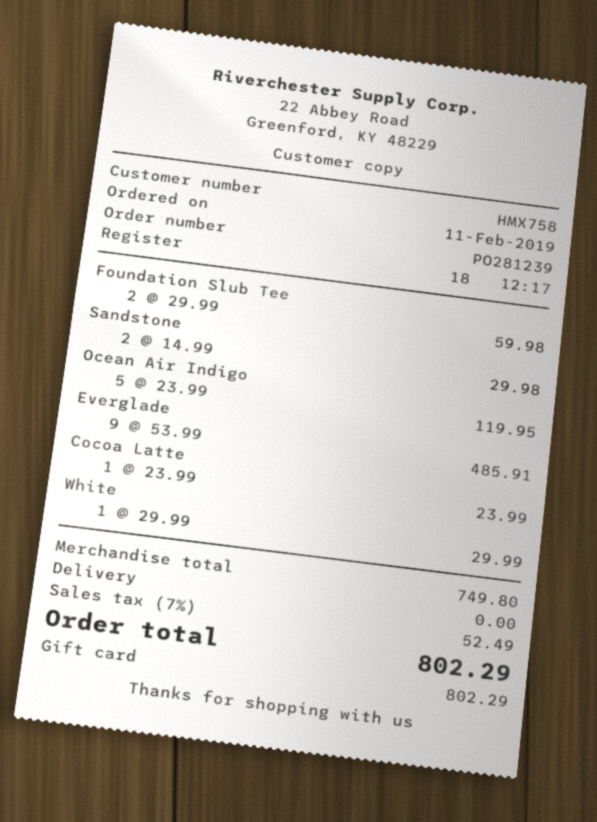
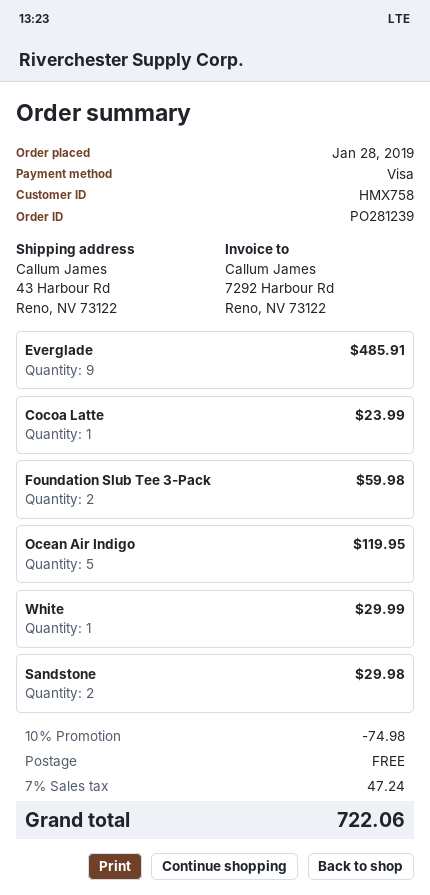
order date: 2019-02-11 -> 2019-01-28
payment method: gift card -> Visa
discount: none -> 10% = 74.98
tax: 7% = 52.49 -> 7% = 47.24
total: 802.29 -> 722.06

